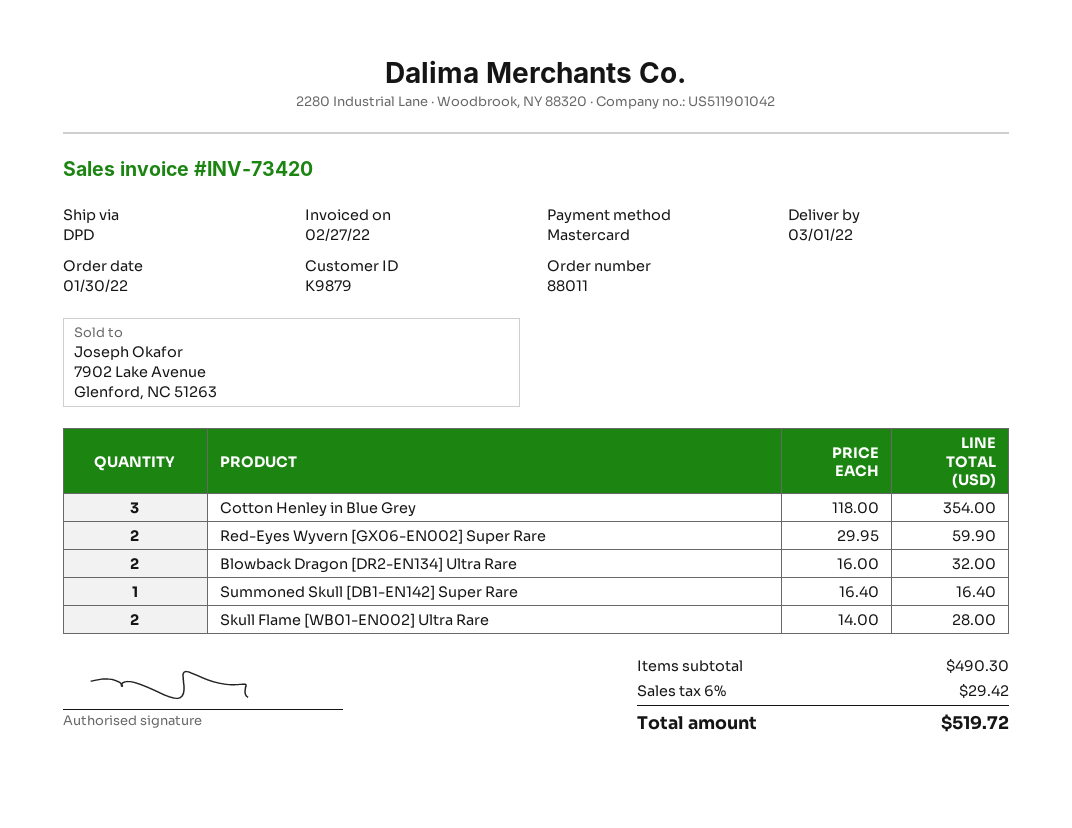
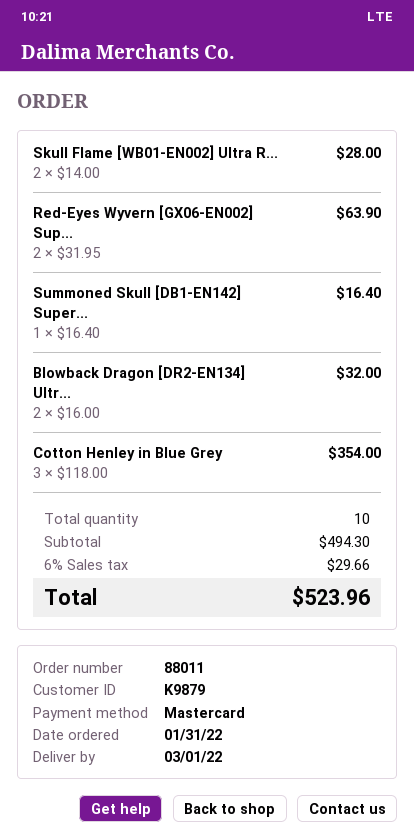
order date: 2022-01-30 -> 2022-01-31
Red-Eyes Wyvern [GX06-EN002] Super Rare: 2 x 29.95 = 59.90 -> 2 x 31.95 = 63.90
subtotal: 490.30 -> 494.30
tax: 6% = 29.42 -> 6% = 29.66
total: 519.72 -> 523.96

